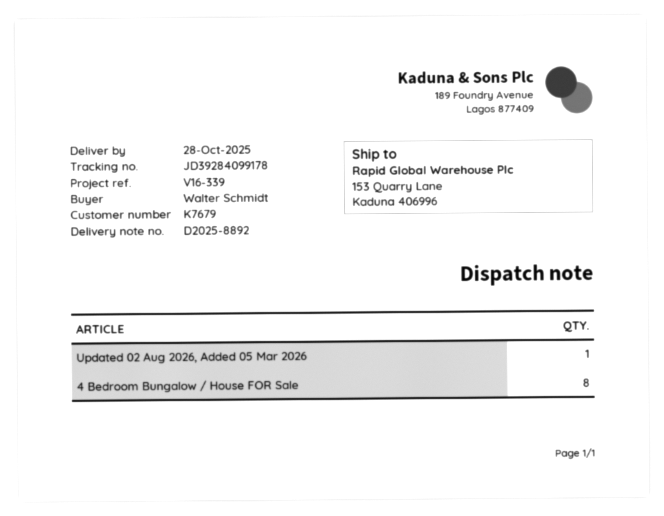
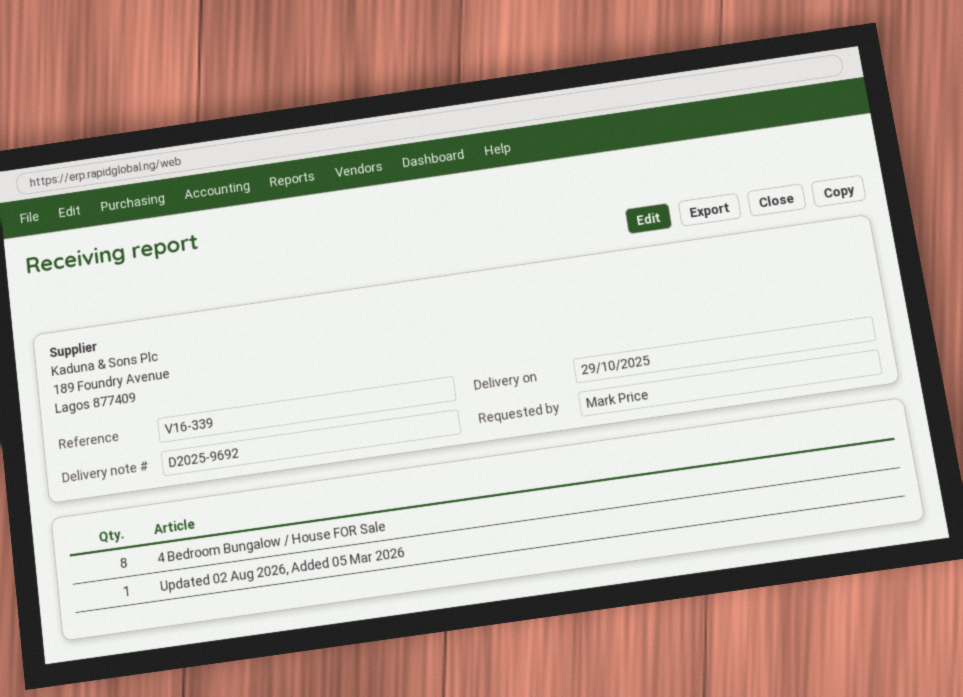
delivery note number: D2025-8892 -> D2025-9692
delivery date: 2025-10-28 -> 2025-10-29
ordered by: Walter Schmidt -> Mark Price

